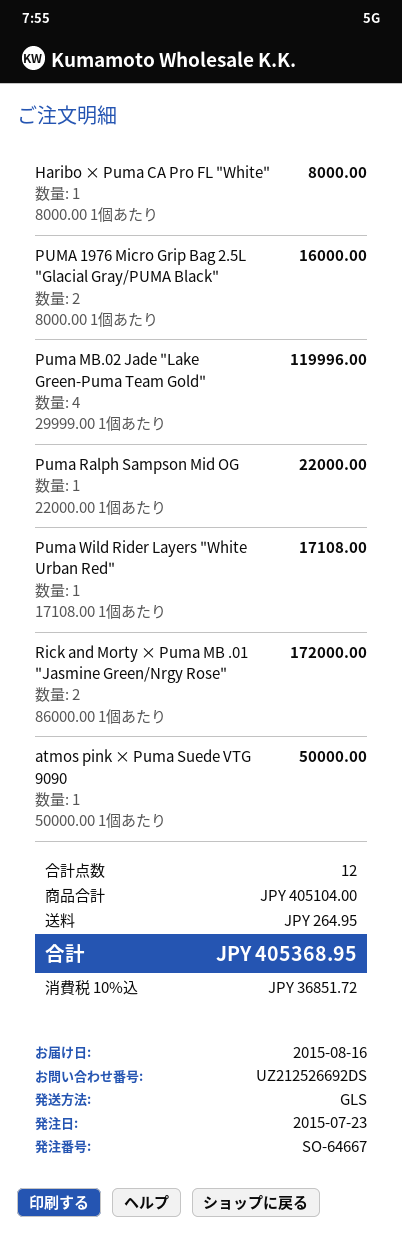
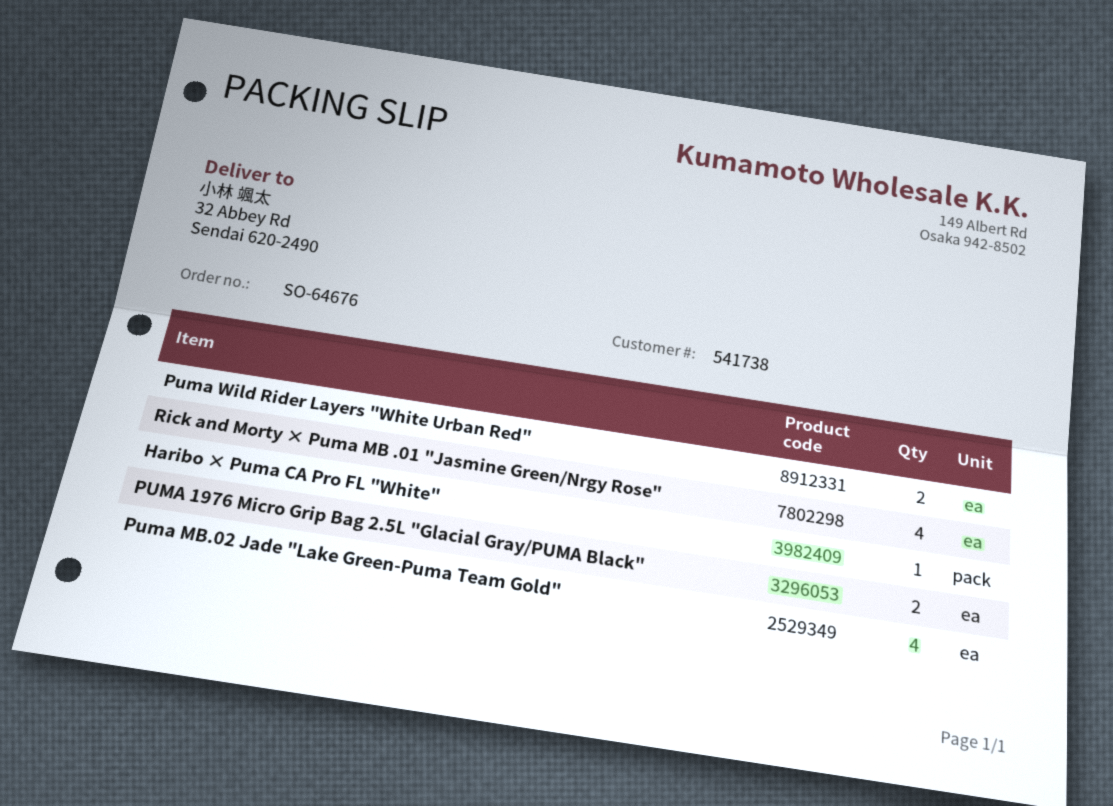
order number: SO-64667 -> SO-64676
Puma Ralph Sampson Mid OG: 1 -> none
Puma Wild Rider Layers "White Urban Red": 1 -> 2
Rick and Morty × Puma MB .01 "Jasmine Green/Nrgy Rose": 2 -> 4
atmos pink × Puma Suede VTG 9090: 1 -> none

